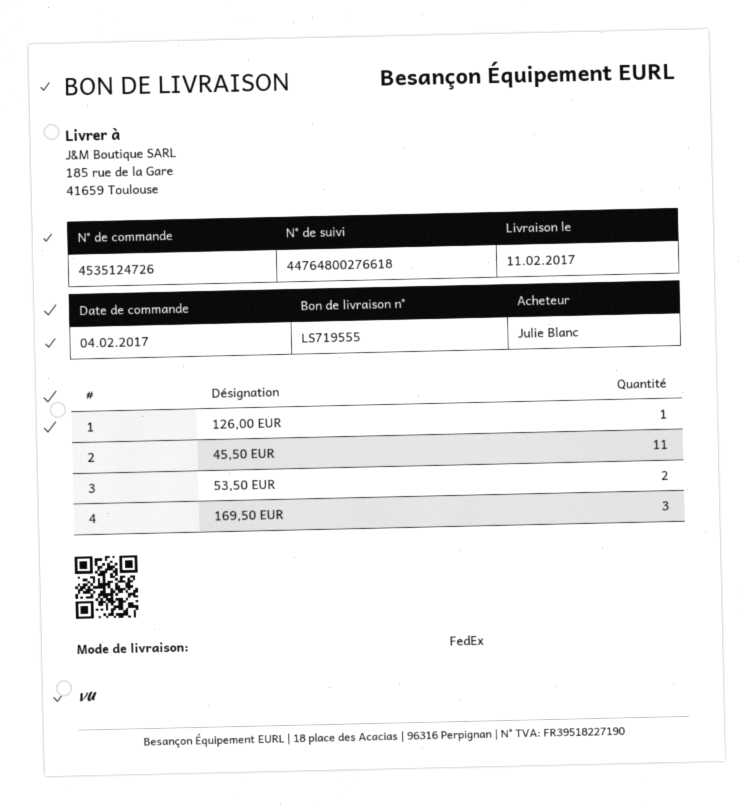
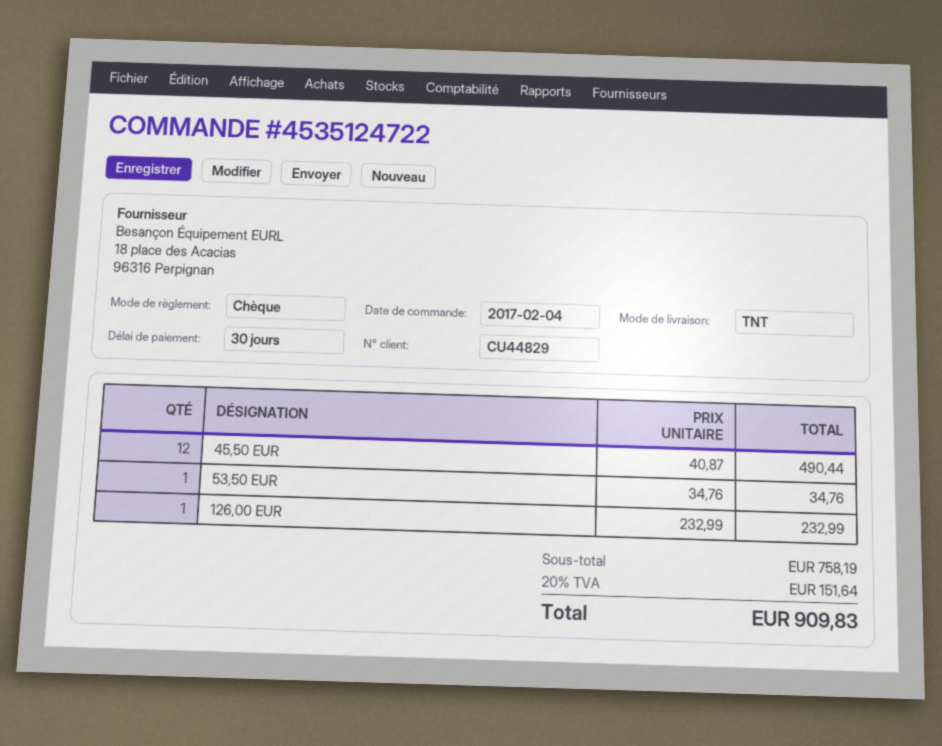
order number: 4535124726 -> 4535124722
shipping method: FedEx -> TNT
45,50 EUR: 11 -> 12
53,50 EUR: 2 -> 1
169,50 EUR: 3 -> none

